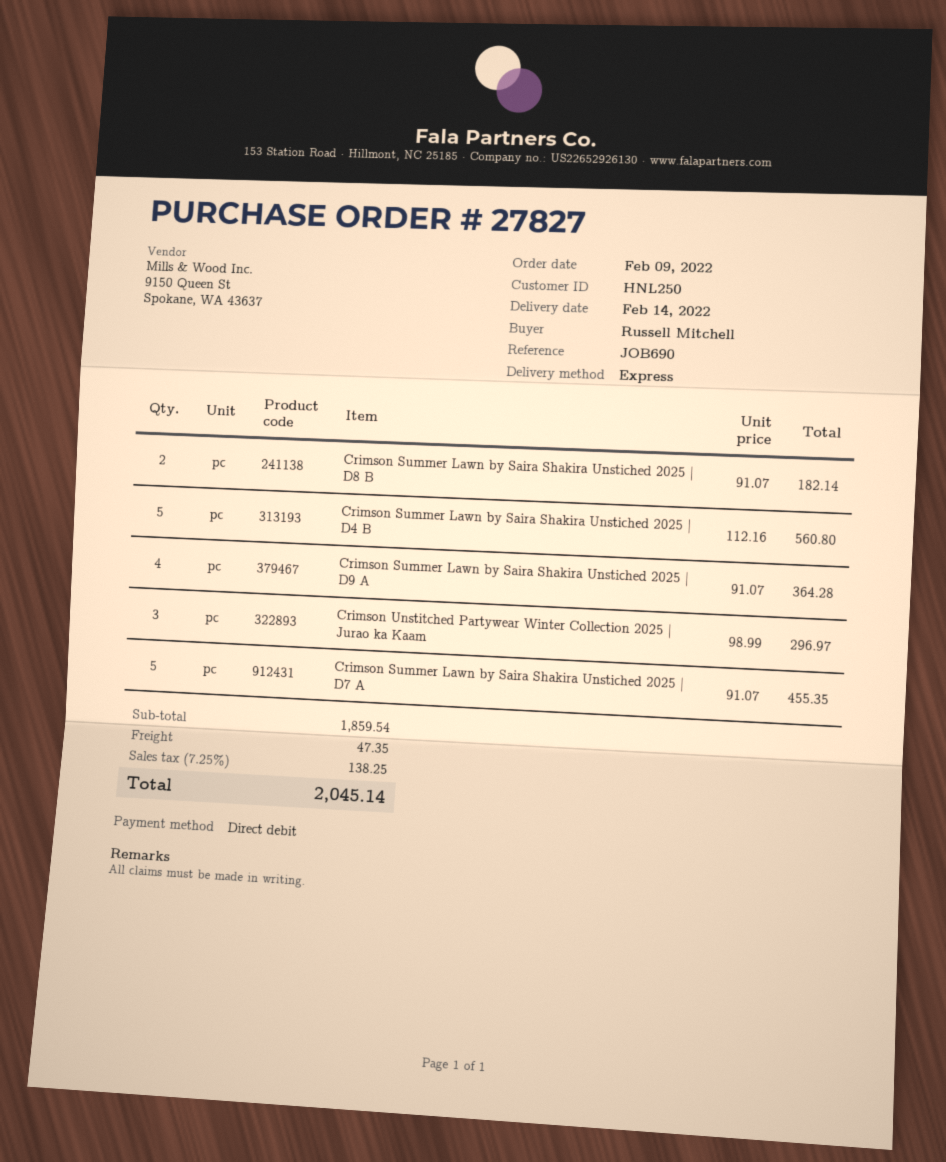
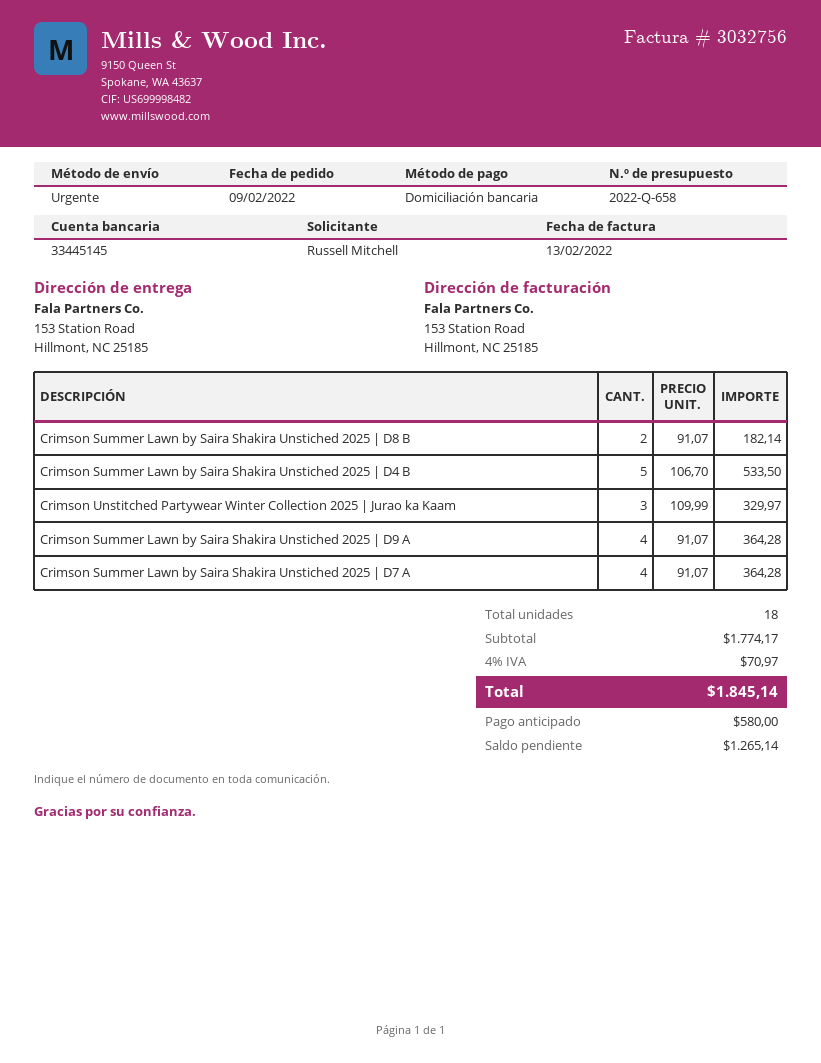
Crimson Summer Lawn by Saira Shakira Unstiched 2025 | D4 B: 5 x 112.16 = 560.80 -> 5 x 106.70 = 533.50
Crimson Unstitched Partywear Winter Collection 2025 | Jurao ka Kaam: 3 x 98.99 = 296.97 -> 3 x 109.99 = 329.97
Crimson Summer Lawn by Saira Shakira Unstiched 2025 | D7 A: 5 x 91.07 = 455.35 -> 4 x 91.07 = 364.28
subtotal: 1859.54 -> 1774.17
shipping: 47.35 -> none
tax: 7.25% = 138.25 -> 4% = 70.97
total: 2045.14 -> 1845.14

